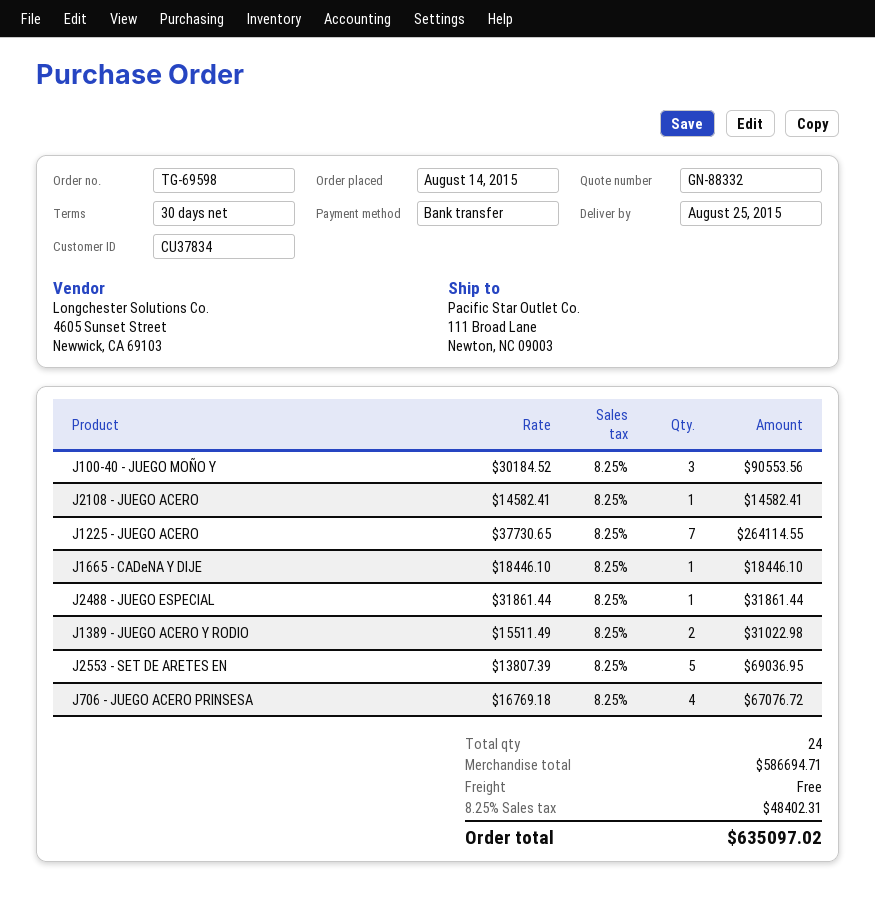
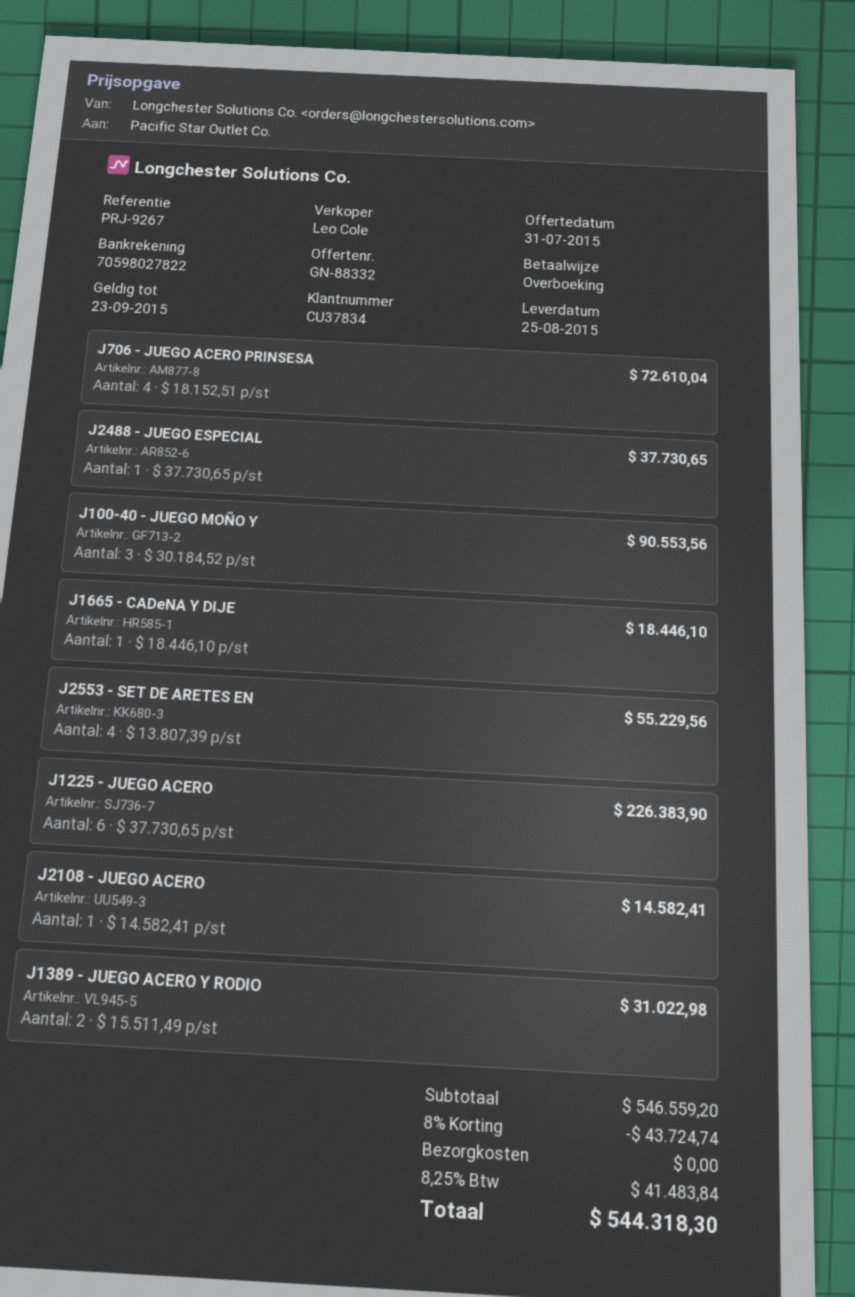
J1225 - JUEGO ACERO: 7 x 37730.65 = 264114.55 -> 6 x 37730.65 = 226383.90
J2488 - JUEGO ESPECIAL: 1 x 31861.44 = 31861.44 -> 1 x 37730.65 = 37730.65
J2553 - SET DE ARETES EN: 5 x 13807.39 = 69036.95 -> 4 x 13807.39 = 55229.56
J706 - JUEGO ACERO PRINSESA: 4 x 16769.18 = 67076.72 -> 4 x 18152.51 = 72610.04
subtotal: 586694.71 -> 546559.20
discount: none -> 8% = 43724.74
tax: 8.25% = 48402.31 -> 8.25% = 41483.84
total: 635097.02 -> 544318.30

